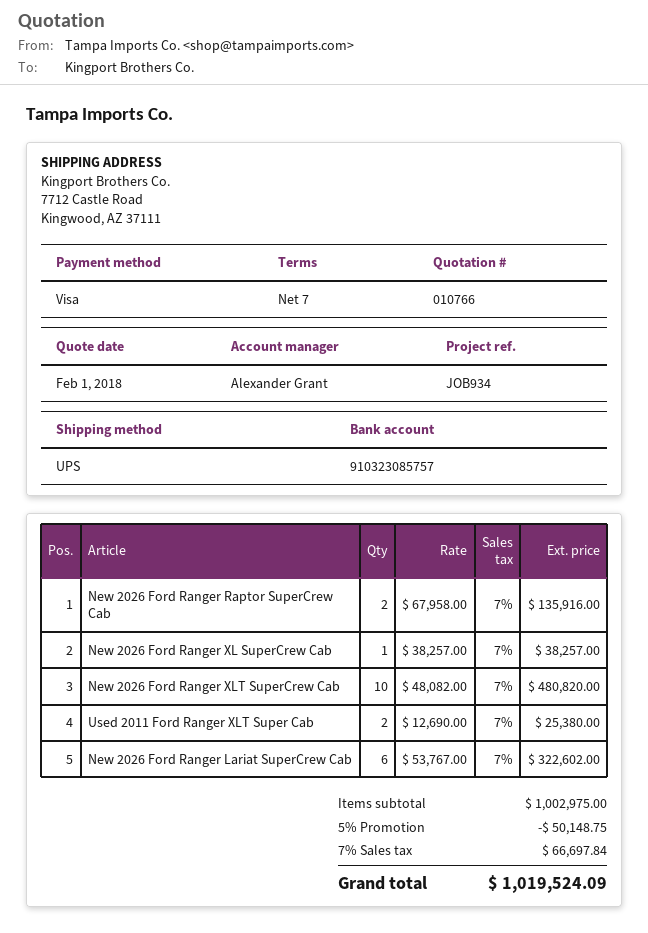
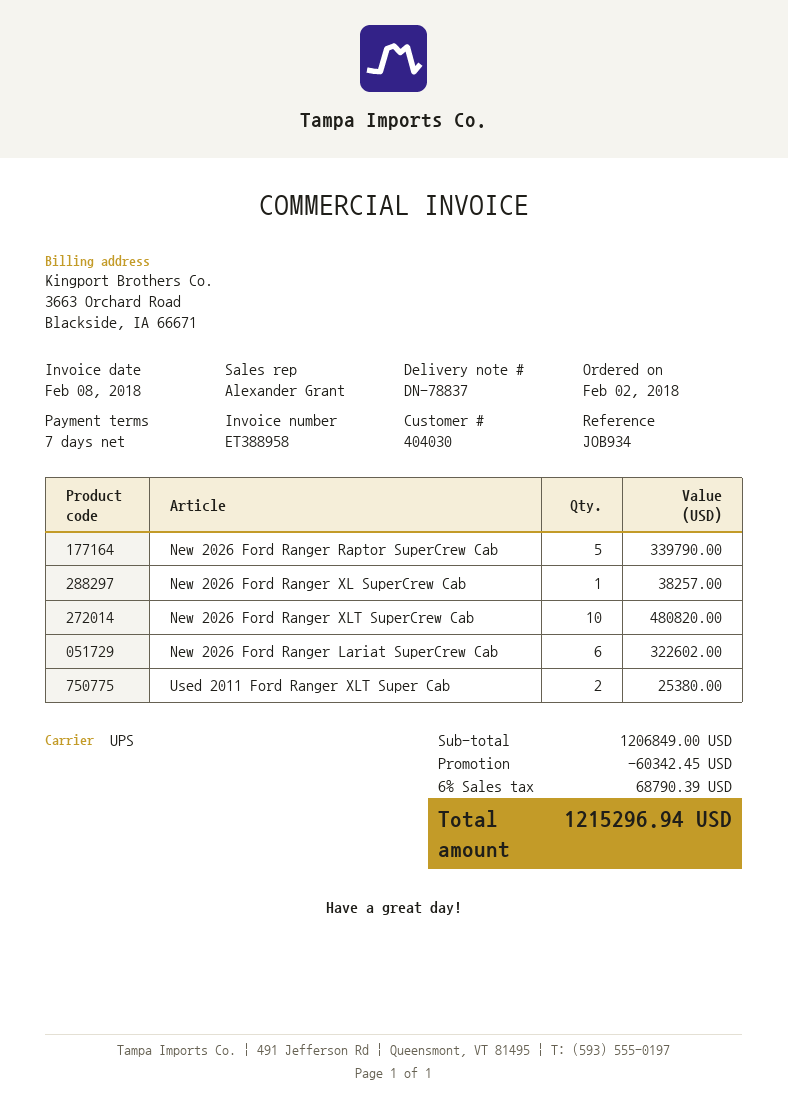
New 2026 Ford Ranger Raptor SuperCrew Cab: 2 for 135916.00 -> 5 for 339790.00
subtotal: 1002975.00 -> 1206849.00
discount: 50148.75 -> 60342.45
tax: 7% = 66697.84 -> 6% = 68790.39
total: 1019524.09 -> 1215296.94

